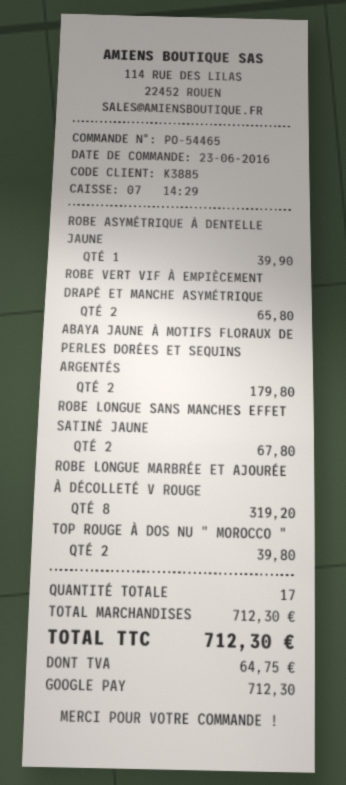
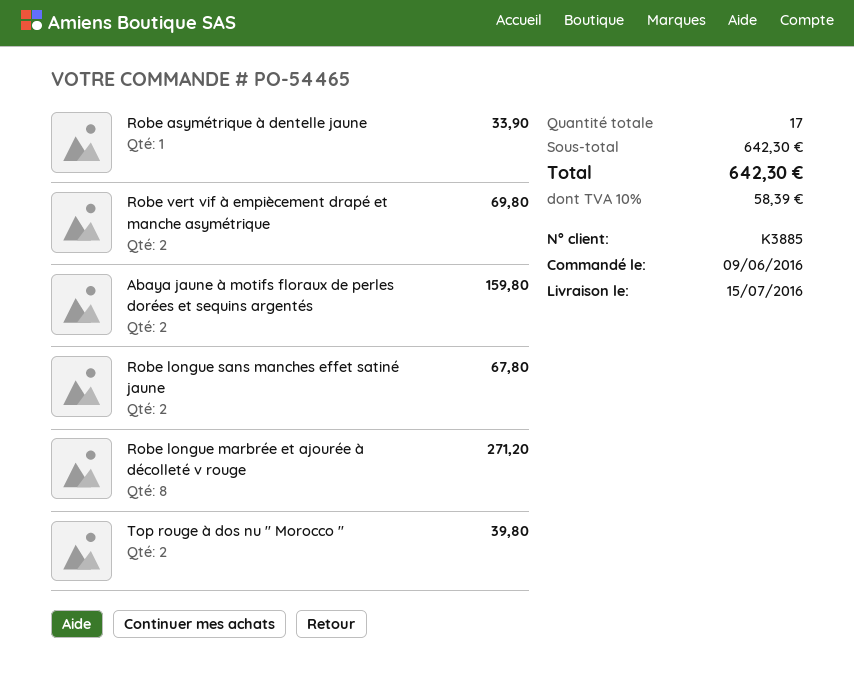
order date: 2016-06-23 -> 2016-06-09
ROBE ASYMÉTRIQUE À DENTELLE JAUNE: 1 for 39.90 -> 1 for 33.90
ROBE VERT VIF À EMPIÈCEMENT DRAPÉ ET MANCHE ASYMÉTRIQUE: 2 for 65.80 -> 2 for 69.80
ABAYA JAUNE À MOTIFS FLORAUX DE PERLES DORÉES ET SEQUINS ARGENTÉS: 2 for 179.80 -> 2 for 159.80
ROBE LONGUE MARBRÉE ET AJOURÉE À DÉCOLLETÉ V ROUGE: 8 for 319.20 -> 8 for 271.20
subtotal: 712.30 -> 642.30
tax: 64.75 -> 58.39
total: 712.30 -> 642.30

